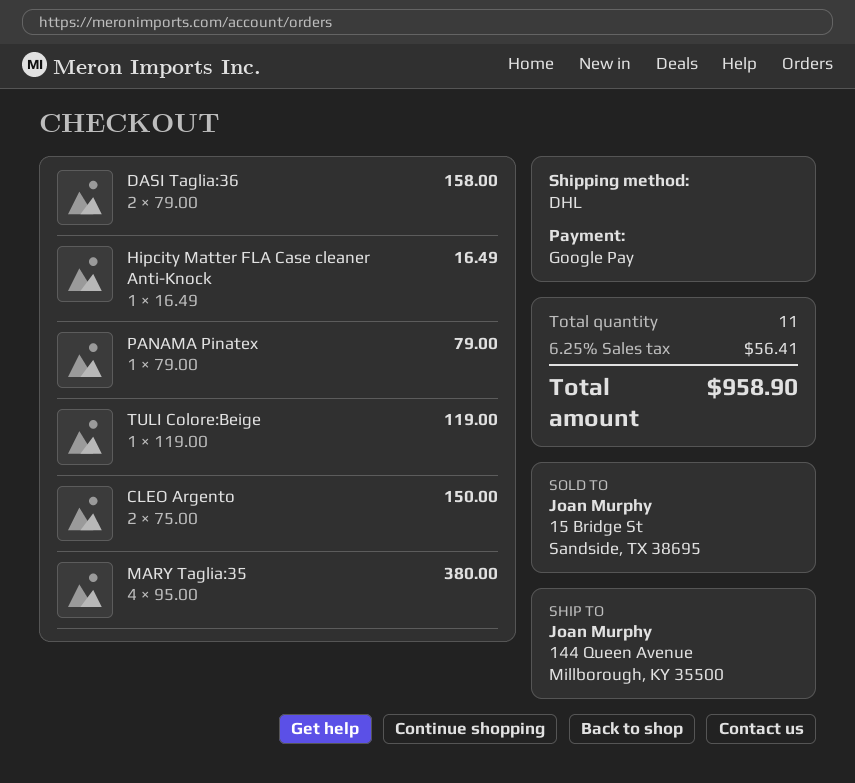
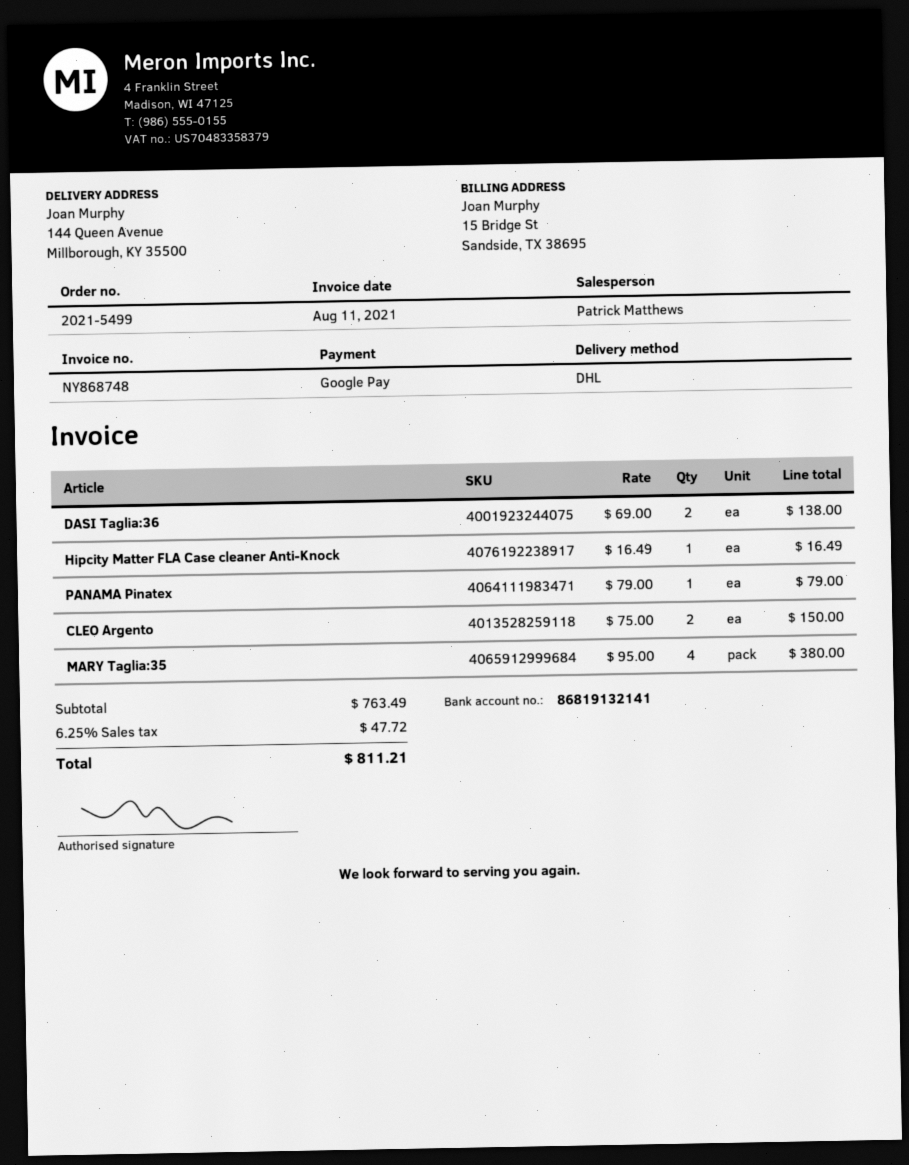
DASI Taglia:36: 2 x 79.00 = 158.00 -> 2 x 69.00 = 138.00
TULI Colore:Beige: 1 x 119.00 = 119.00 -> none
tax: 6.25% = 56.41 -> 6.25% = 47.72
total: 958.90 -> 811.21

